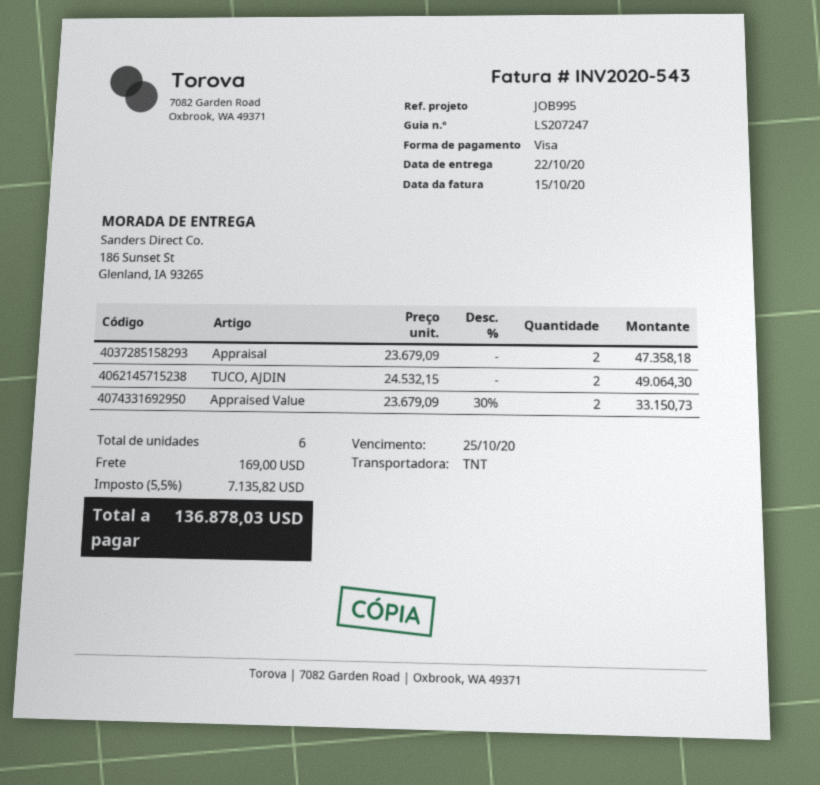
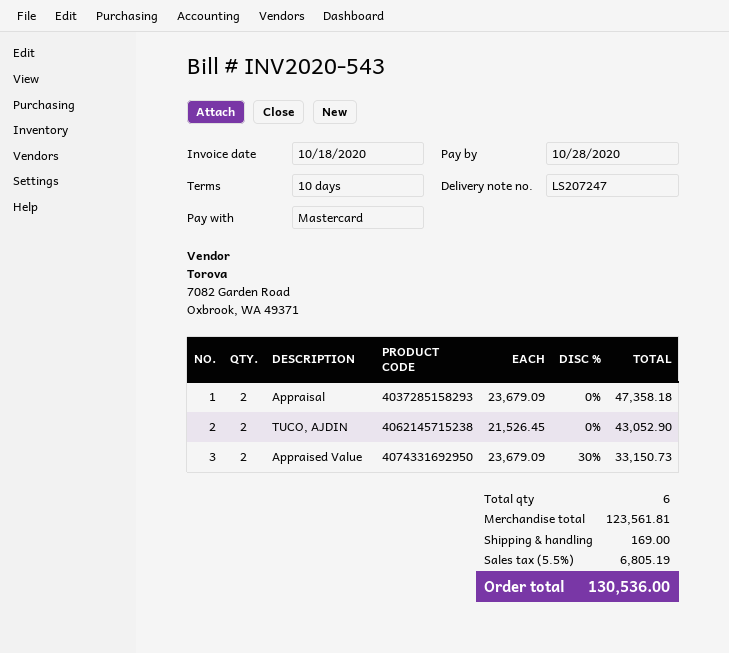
invoice date: 2020-10-15 -> 2020-10-18
due date: 2020-10-25 -> 2020-10-28
payment method: Visa -> Mastercard
TUCO, AJDIN: 2 x 24532.15 = 49064.30 -> 2 x 21526.45 = 43052.90
tax: 5.5% = 7135.82 -> 5.5% = 6805.19
total: 136878.03 -> 130536.00

